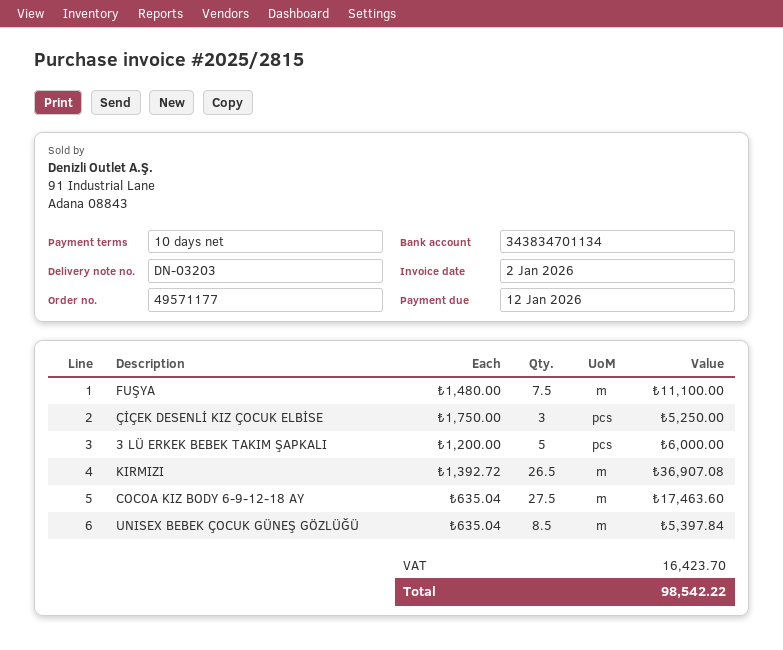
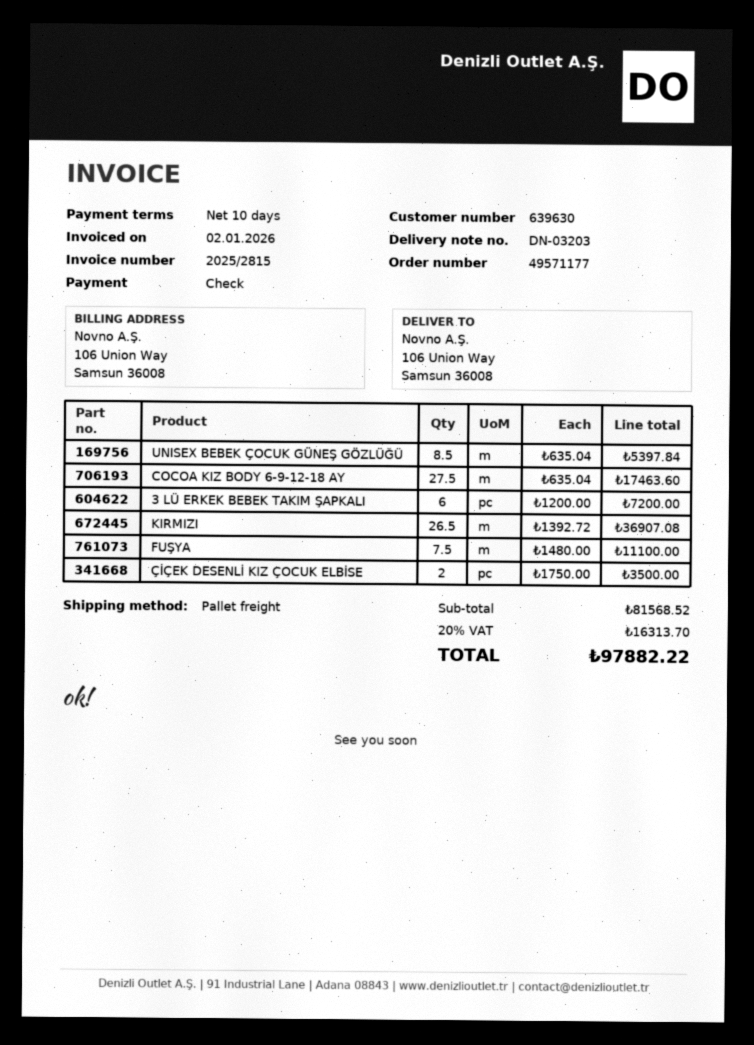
ÇİÇEK DESENLİ KIZ ÇOCUK ELBİSE: 3 x 1750.00 = 5250.00 -> 2 x 1750.00 = 3500.00
3 LÜ ERKEK BEBEK TAKIM ŞAPKALI: 5 x 1200.00 = 6000.00 -> 6 x 1200.00 = 7200.00
tax: 16423.70 -> 16313.70
total: 98542.22 -> 97882.22

